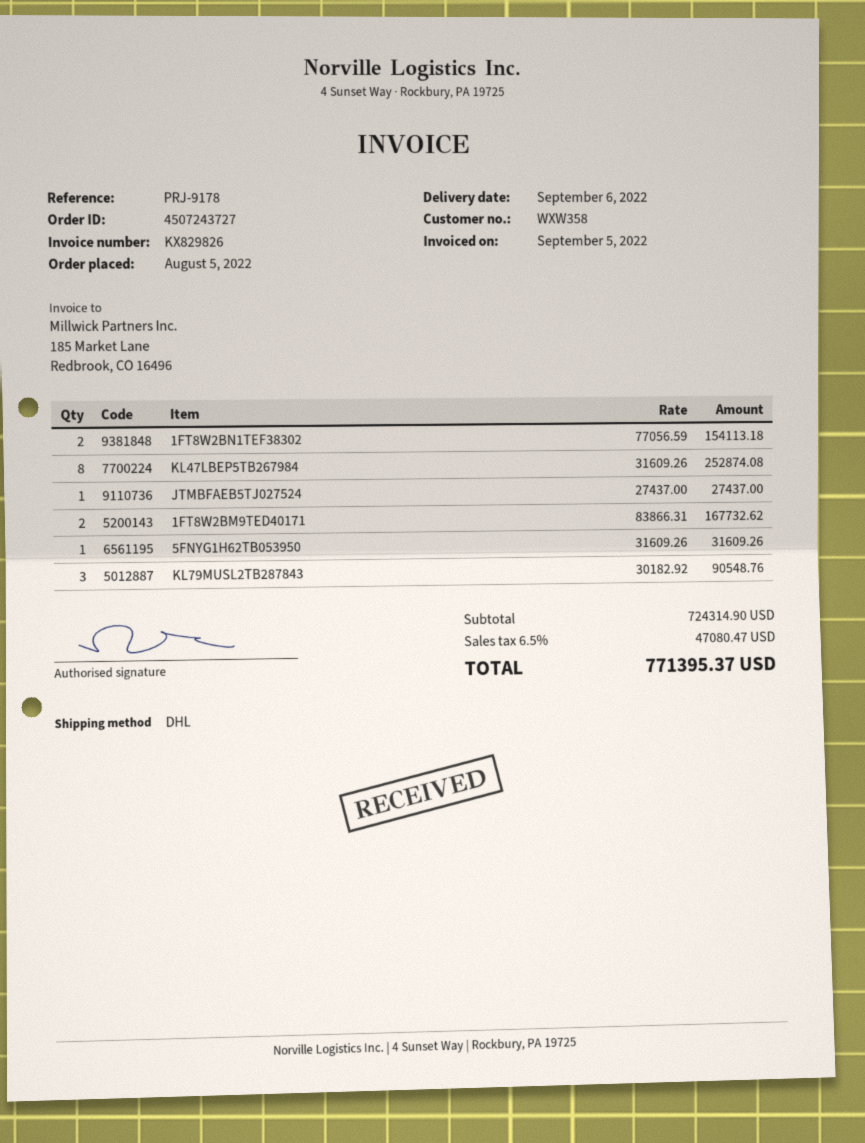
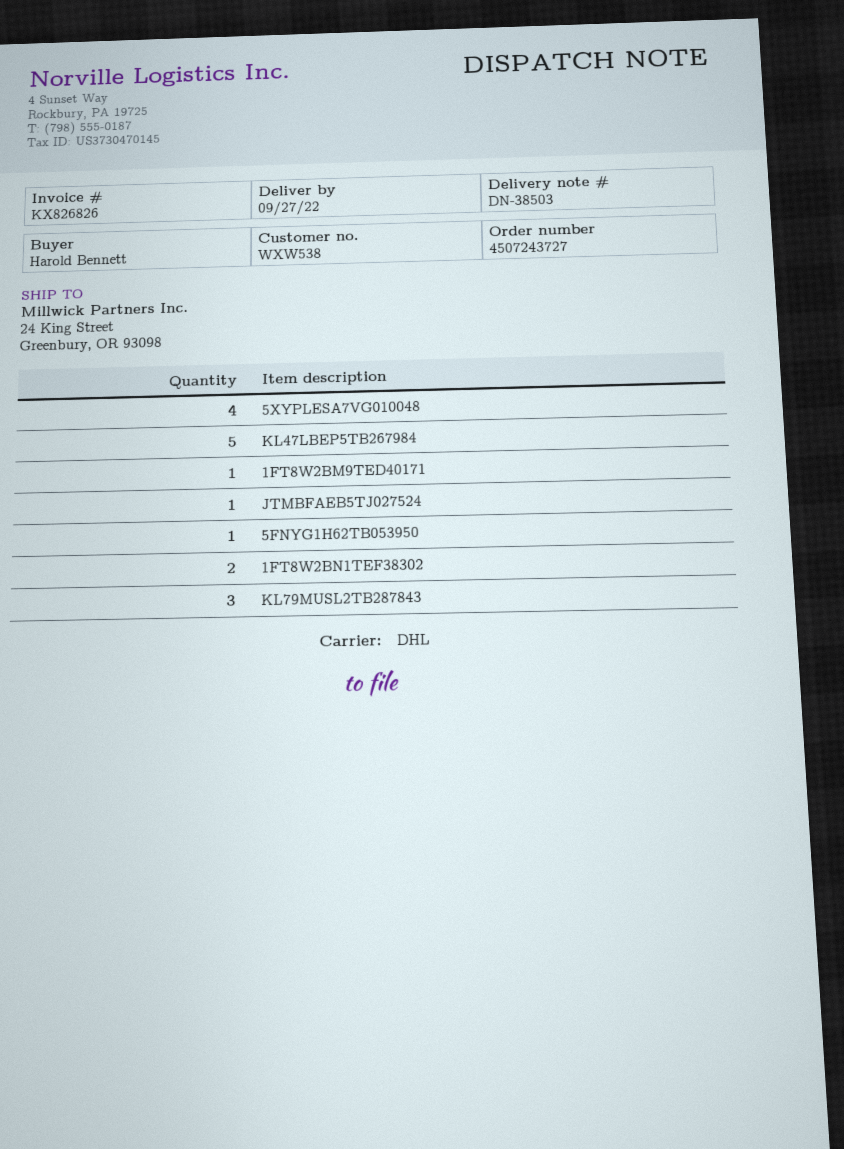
delivery date: 2022-09-06 -> 2022-09-27
invoice number: KX829826 -> KX826826
customer number: WXW358 -> WXW538
KL47LBEP5TB267984: 8 -> 5
1FT8W2BM9TED40171: 2 -> 1
5XYPLESA7VG010048: none -> 4

